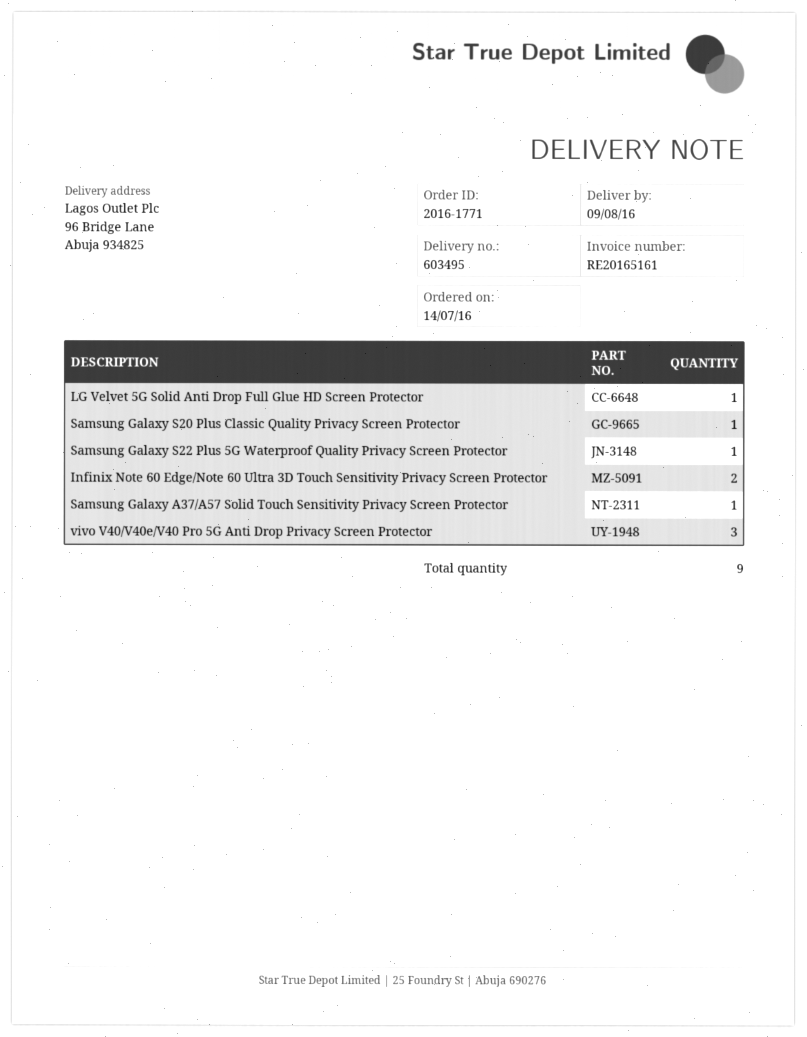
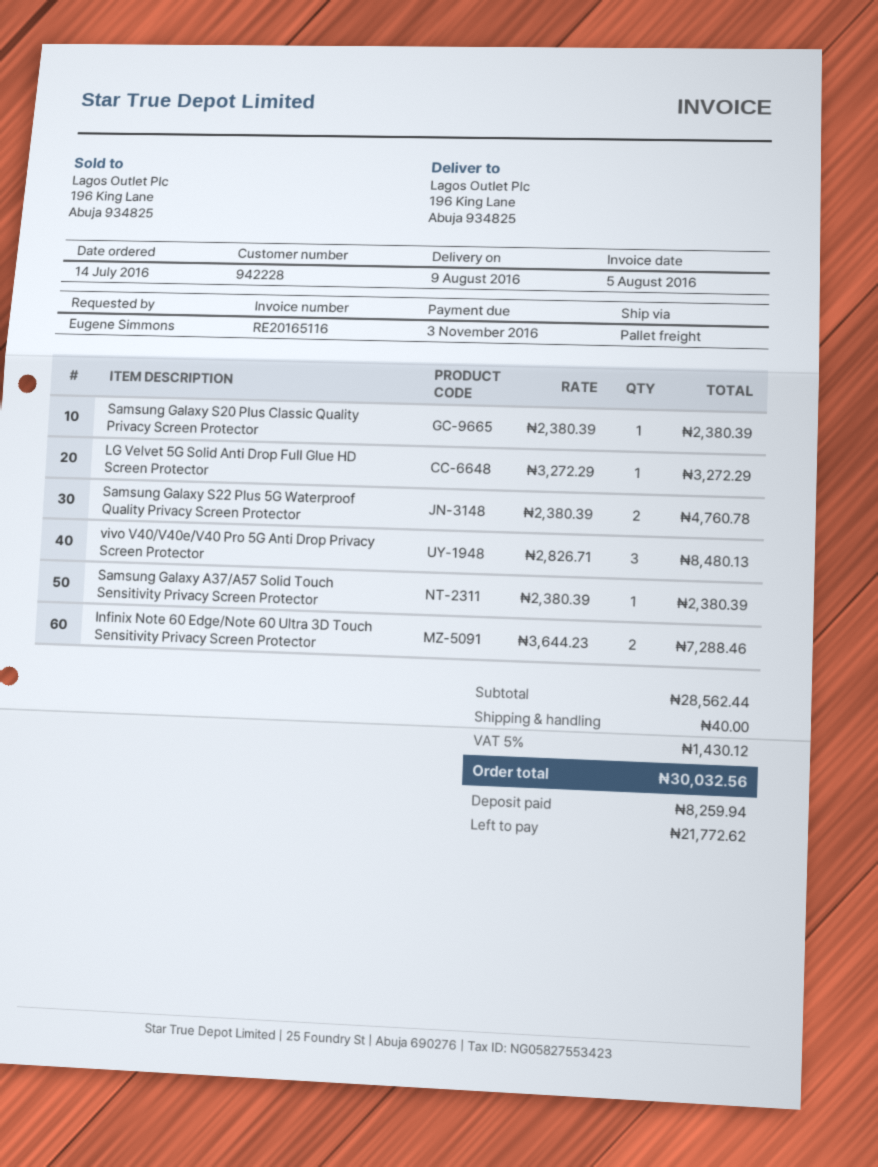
invoice number: RE20165161 -> RE20165116
ship to: 96 Bridge Lane, Abuja 934825 -> 196 King Lane, Abuja 934825
Samsung Galaxy S22 Plus 5G Waterproof Quality Privacy Screen Protector: 1 -> 2

